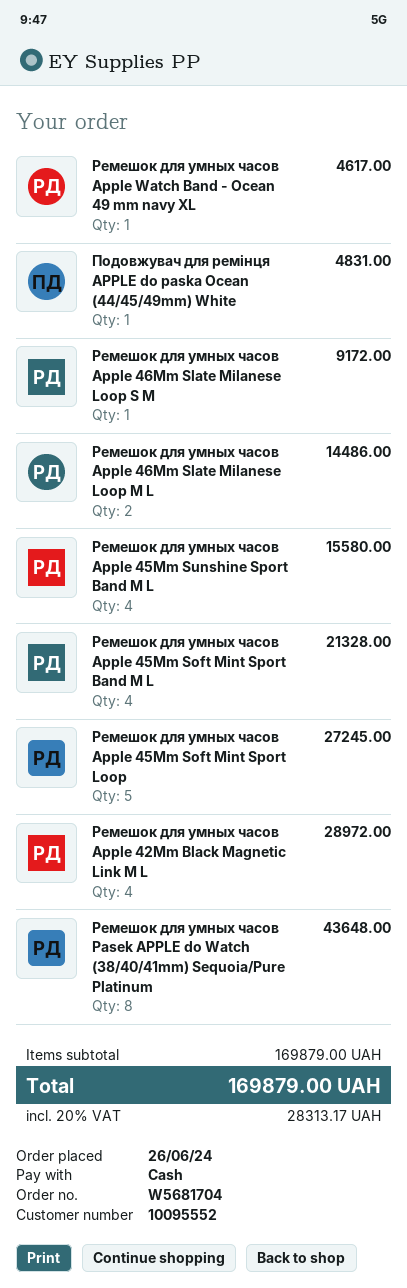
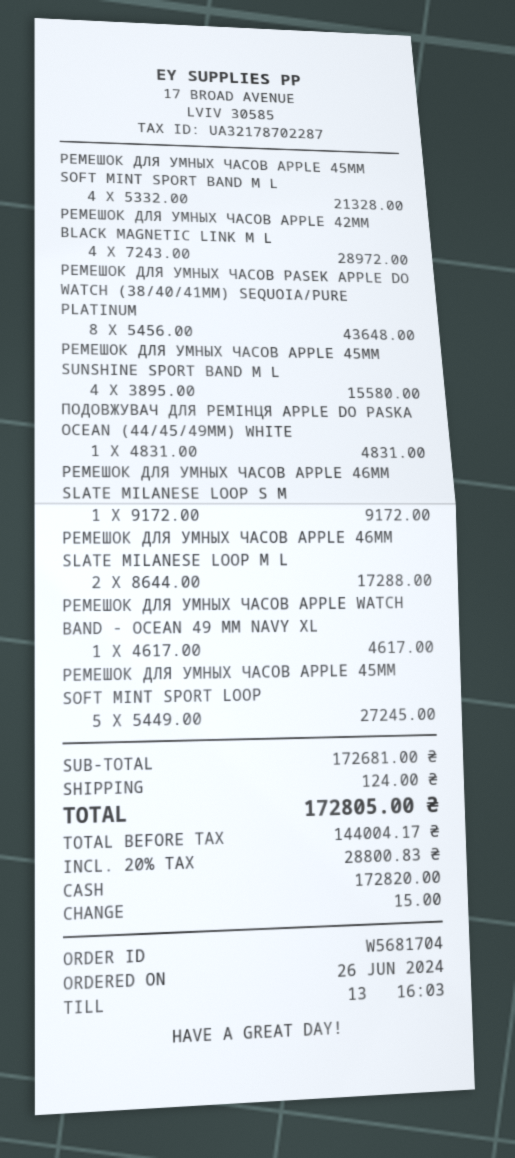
Ремешок для умных часов Apple 46Mm Slate Milanese Loop M L: 2 for 14486.00 -> 2 for 17288.00
subtotal: 169879.00 -> 172681.00
shipping: none -> 124.00
tax: 20% = 28313.17 -> 20% = 28800.83
total: 169879.00 -> 172805.00

